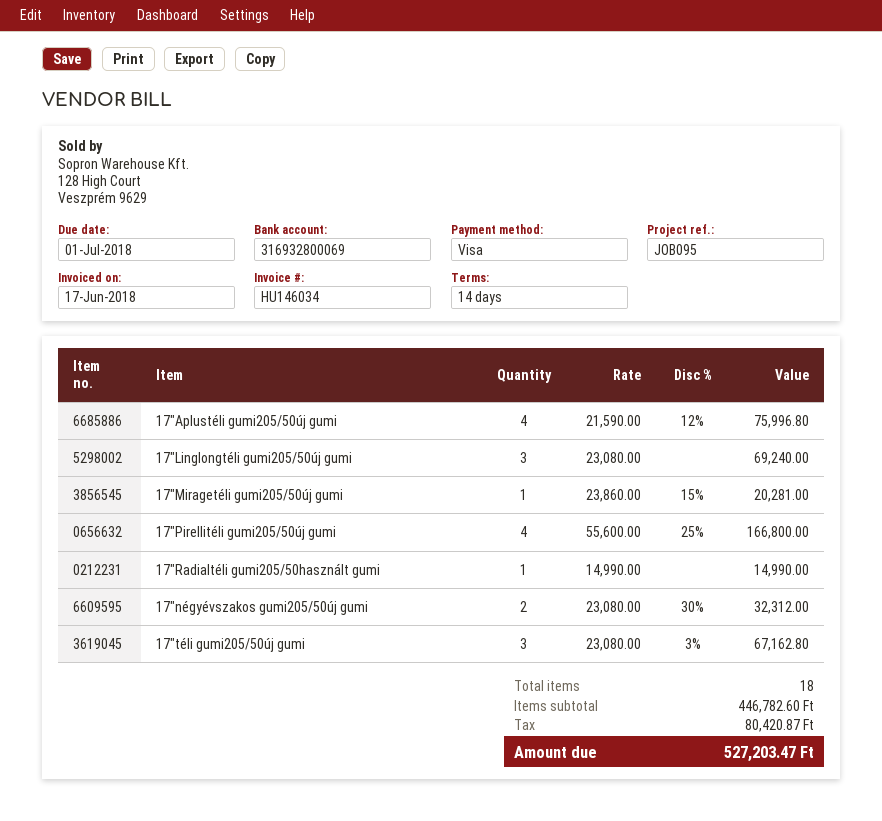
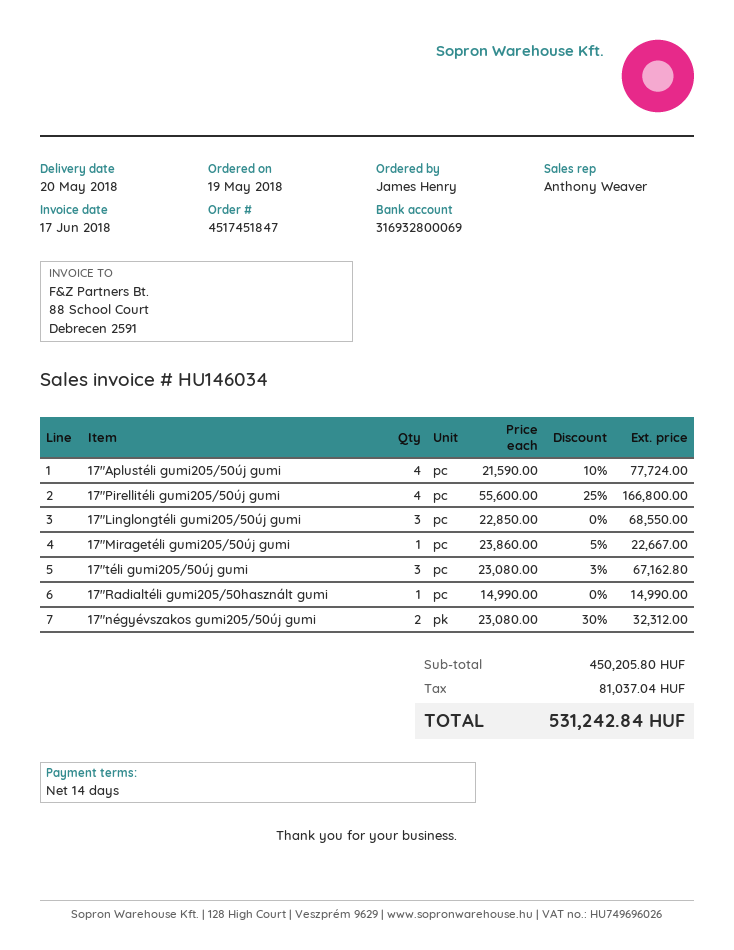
17"Aplustéli gumi205/50új gumi: 4 x 21590.00 - 12% = 75996.80 -> 4 x 21590.00 - 10% = 77724.00
17"Linglongtéli gumi205/50új gumi: 3 x 23080.00 = 69240.00 -> 3 x 22850.00 = 68550.00
17"Miragetéli gumi205/50új gumi: 1 x 23860.00 - 15% = 20281.00 -> 1 x 23860.00 - 5% = 22667.00
subtotal: 446782.60 -> 450205.80
tax: 80420.87 -> 81037.04
total: 527203.47 -> 531242.84

